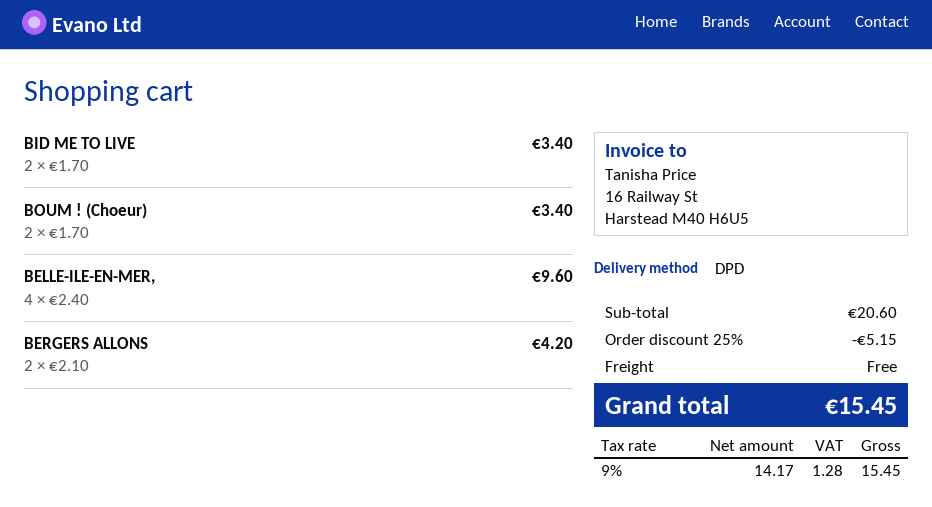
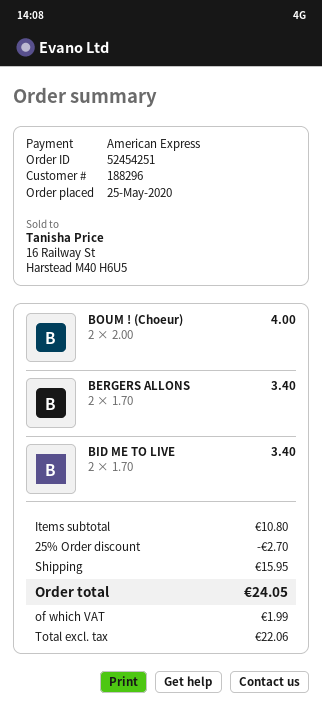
BOUM ! (Choeur): 2 x 1.70 = 3.40 -> 2 x 2.00 = 4.00
BELLE-ILE-EN-MER,: 4 x 2.40 = 9.60 -> none
BERGERS ALLONS: 2 x 2.10 = 4.20 -> 2 x 1.70 = 3.40
subtotal: 20.60 -> 10.80
discount: 25% = 5.15 -> 25% = 2.70
shipping: 0.00 -> 15.95
net: 14.17 -> 22.06
tax: 1.28 -> 1.99
total: 15.45 -> 24.05

